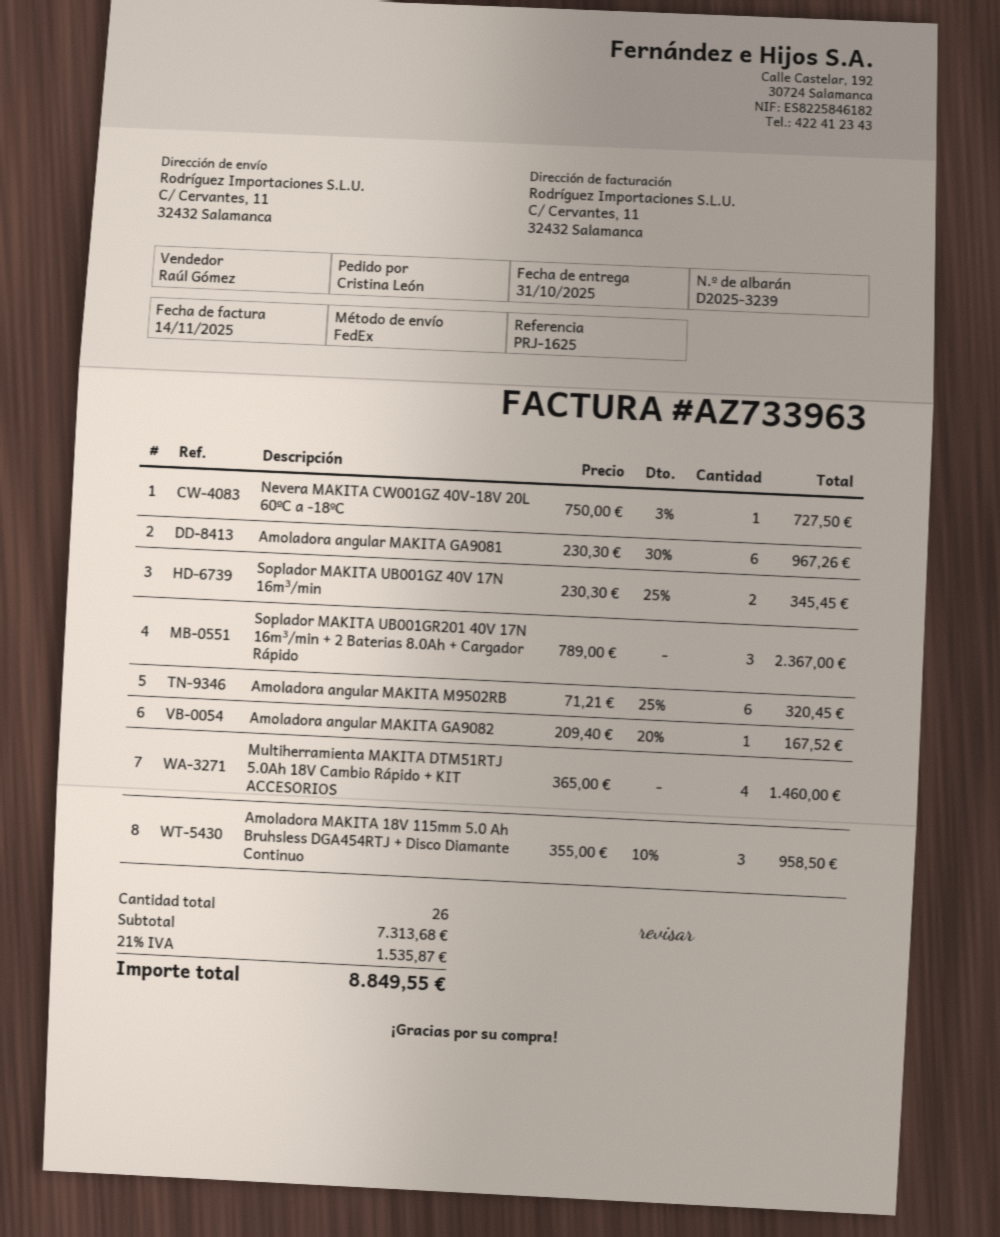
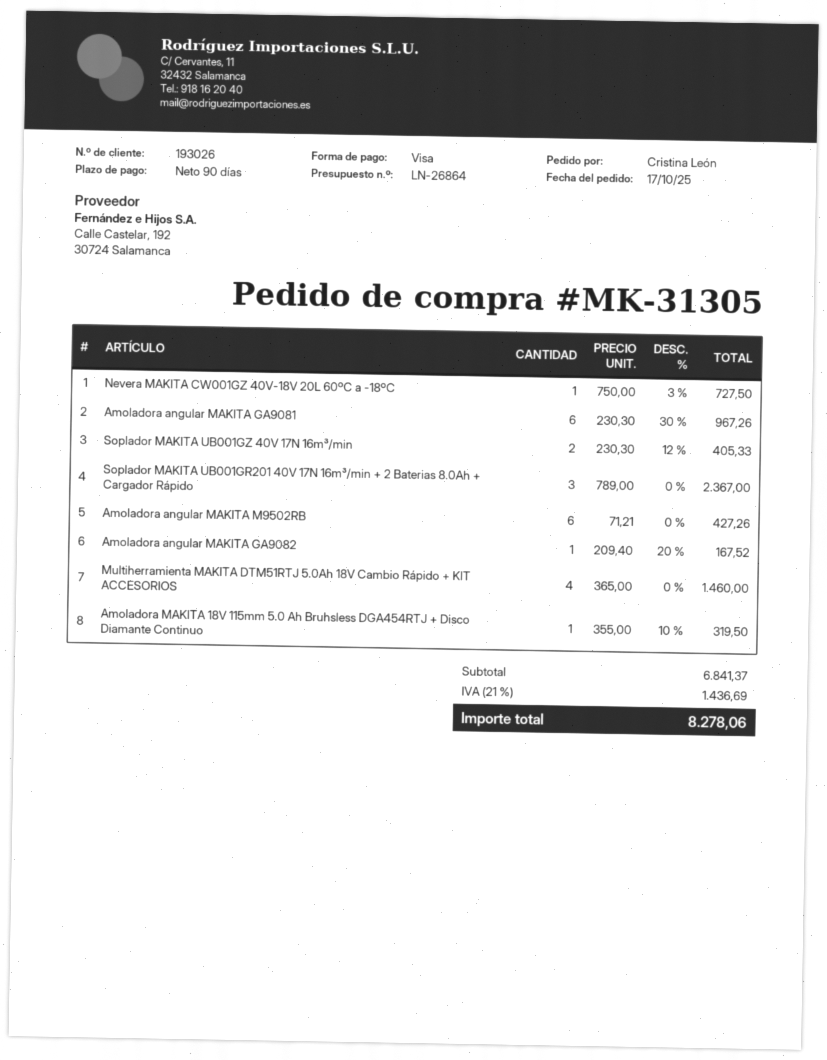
Soplador MAKITA UB001GZ 40V 17N 16m³/min: 2 x 230.30 - 25% = 345.45 -> 2 x 230.30 - 12% = 405.33
Amoladora angular MAKITA M9502RB: 6 x 71.21 - 25% = 320.45 -> 6 x 71.21 = 427.26
Amoladora MAKITA 18V 115mm 5.0 Ah Bruhsless DGA454RTJ + Disco Diamante Continuo: 3 x 355.00 - 10% = 958.50 -> 1 x 355.00 - 10% = 319.50
subtotal: 7313.68 -> 6841.37
tax: 21% = 1535.87 -> 21% = 1436.69
total: 8849.55 -> 8278.06

